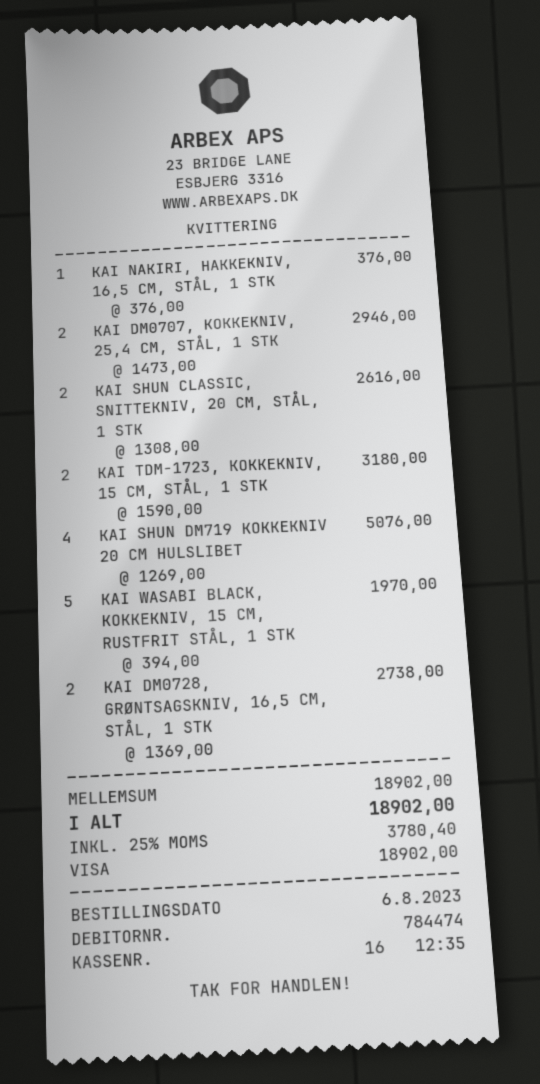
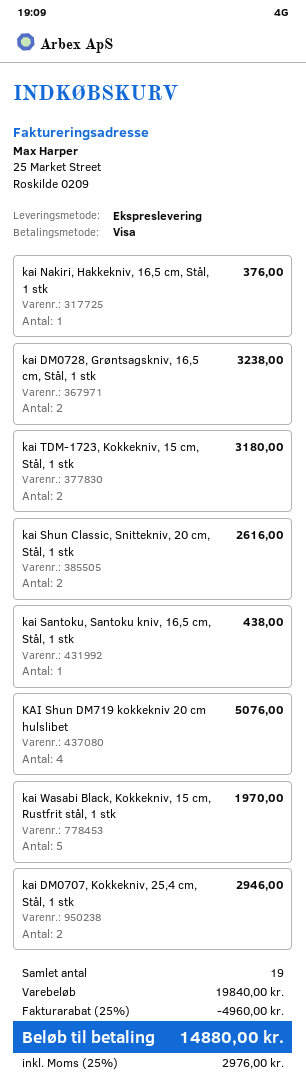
KAI DM0728, GRØNTSAGSKNIV, 16,5 CM, STÅL, 1 STK: 2 for 2738.00 -> 2 for 3238.00
kai Santoku, Santoku kniv, 16,5 cm, Stål, 1 stk: none -> 1 for 438.00
subtotal: 18902.00 -> 19840.00
discount: none -> 25% = 4960.00
tax: 25% = 3780.40 -> 25% = 2976.00
total: 18902.00 -> 14880.00

